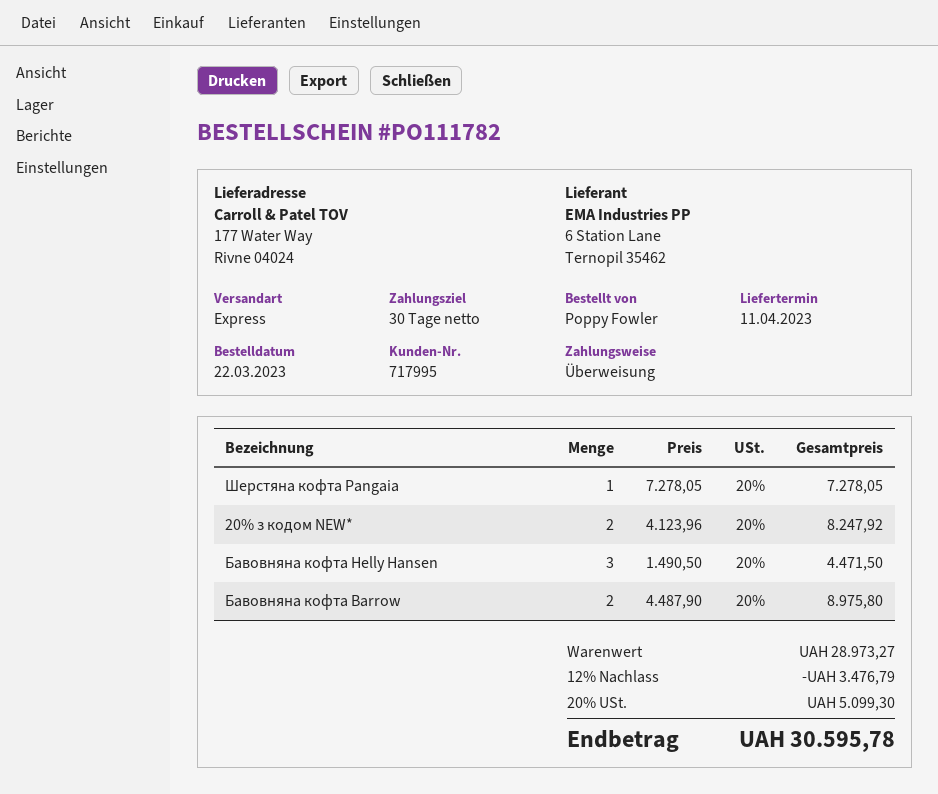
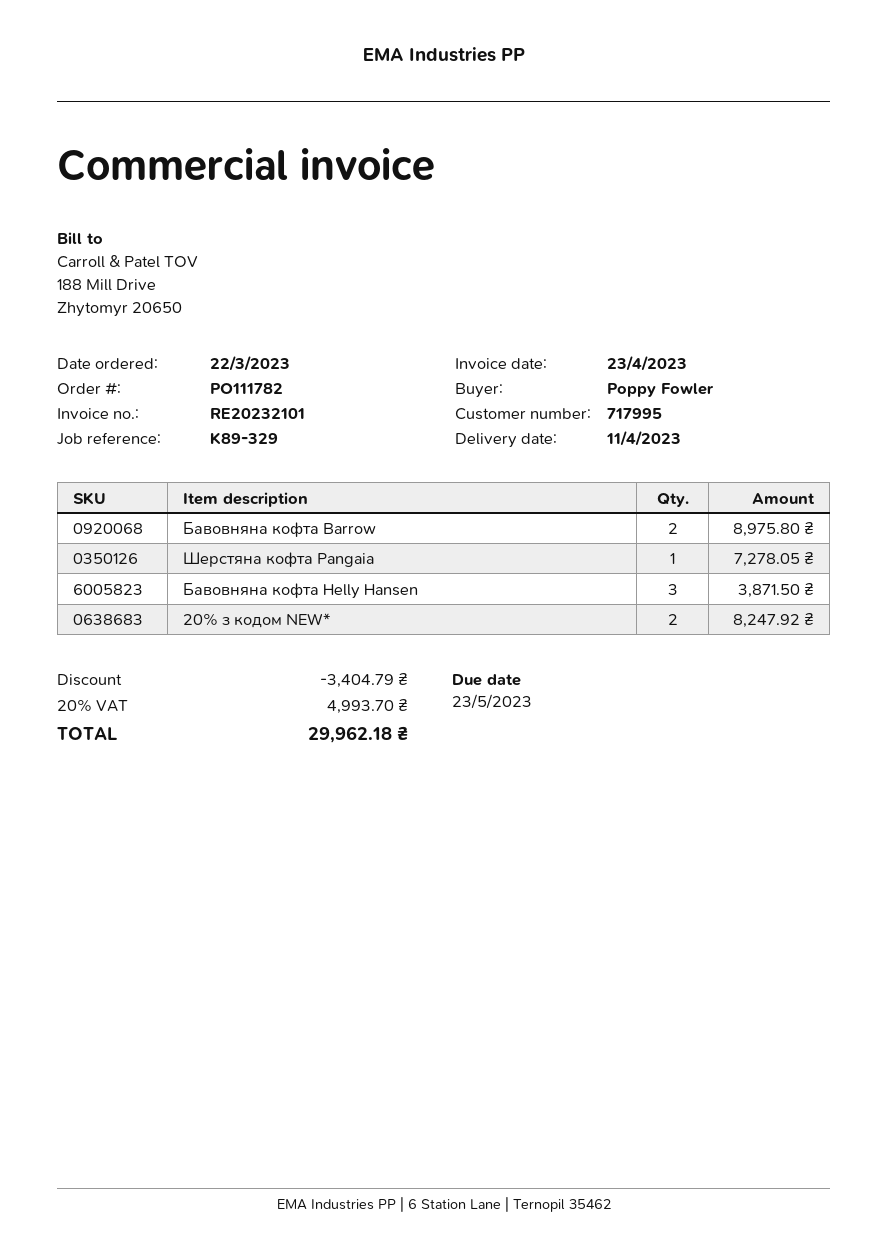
Бавовняна кофта Helly Hansen: 3 for 4471.50 -> 3 for 3871.50
discount: 3476.79 -> 3404.79
tax: 20% = 5099.30 -> 20% = 4993.70
total: 30595.78 -> 29962.18

